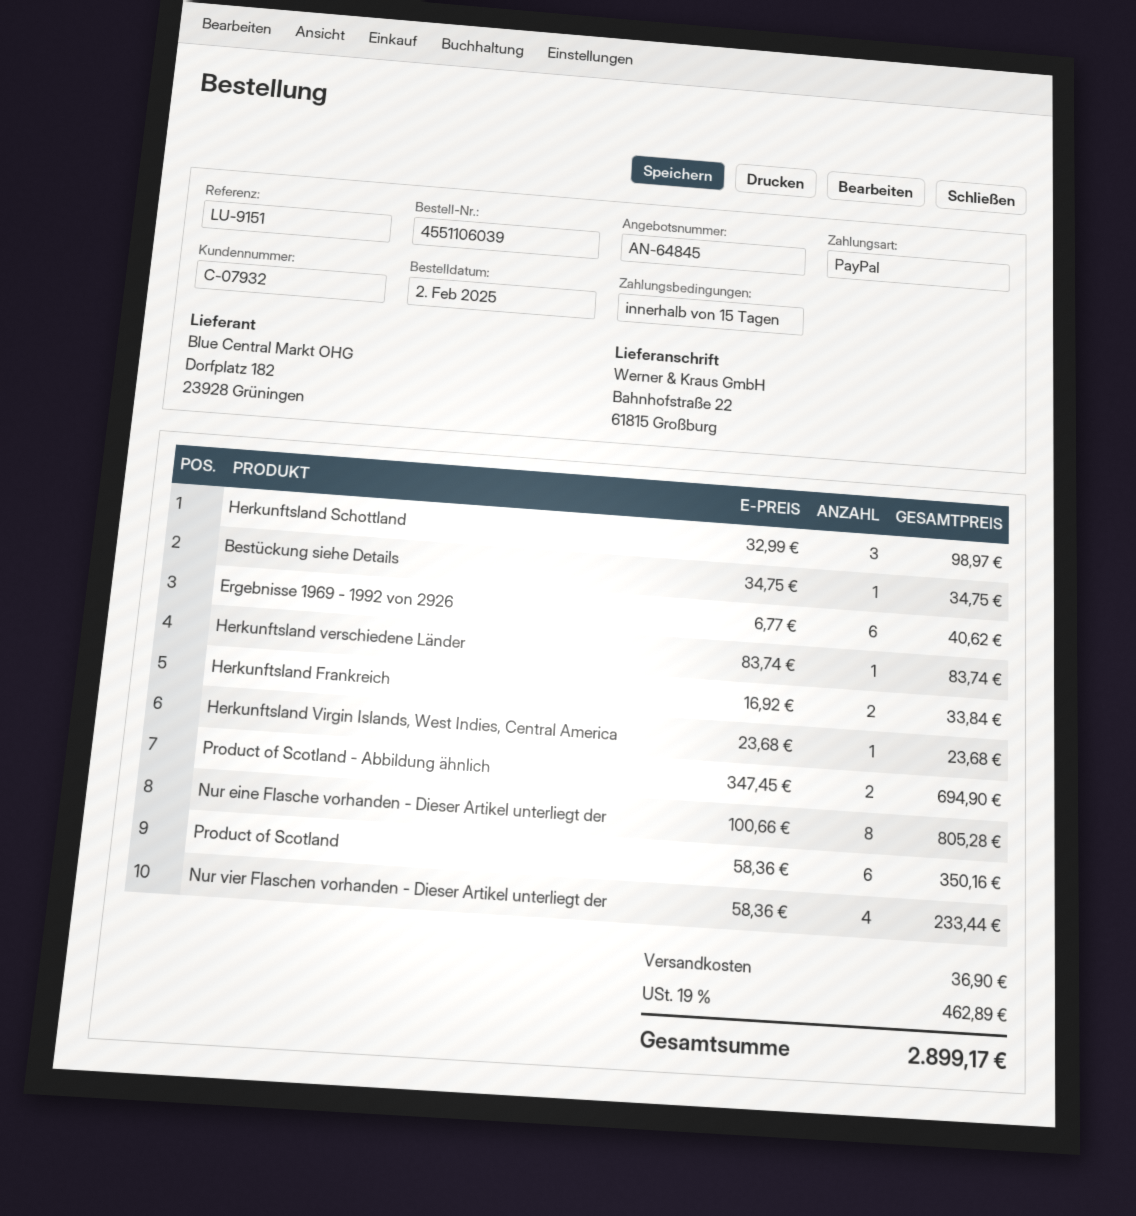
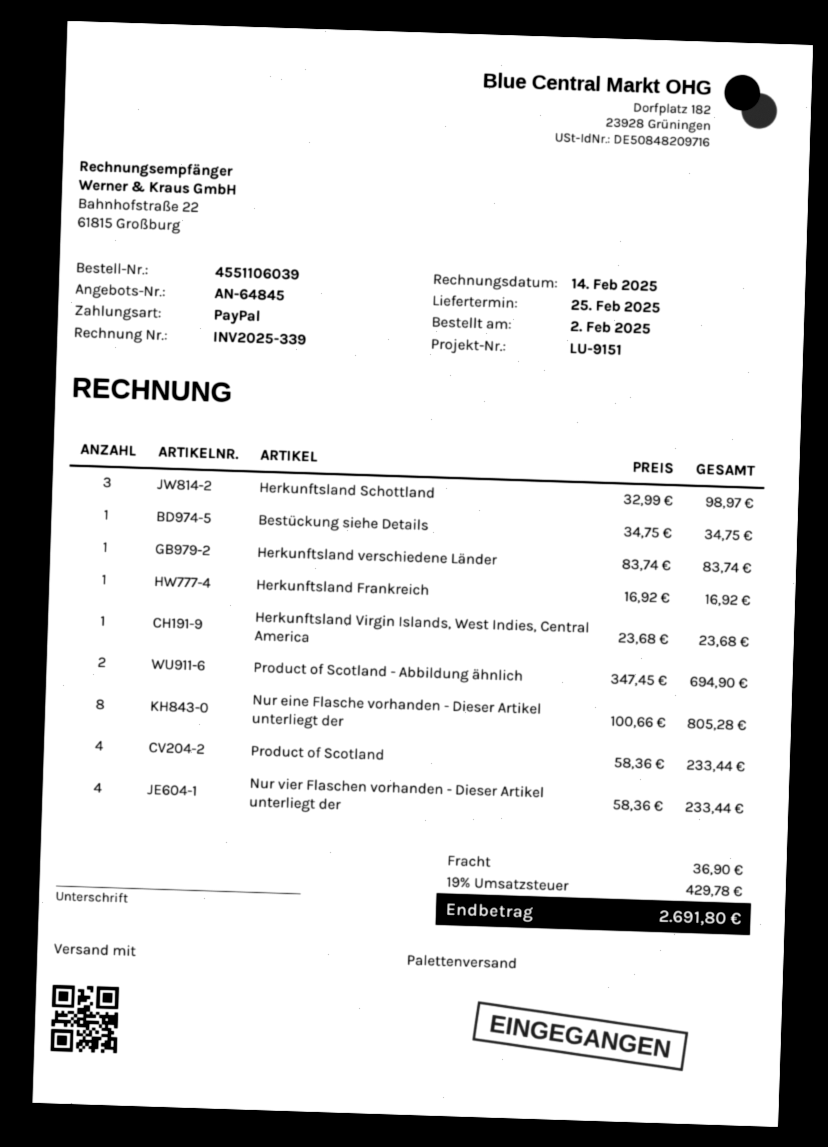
Ergebnisse 1969 - 1992 von 2926: 6 x 6.77 = 40.62 -> none
Herkunftsland Frankreich: 2 x 16.92 = 33.84 -> 1 x 16.92 = 16.92
Product of Scotland: 6 x 58.36 = 350.16 -> 4 x 58.36 = 233.44
tax: 19% = 462.89 -> 19% = 429.78
total: 2899.17 -> 2691.80

